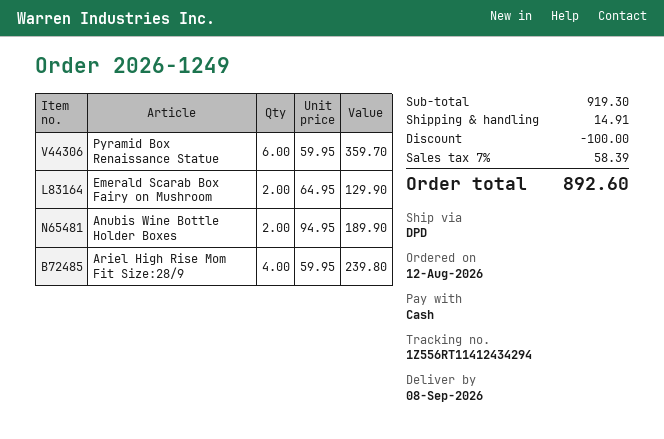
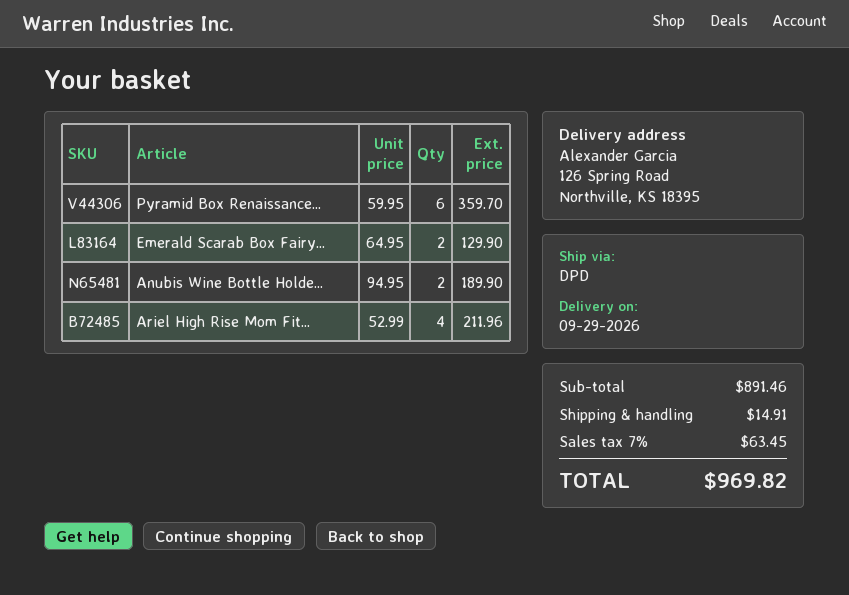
delivery date: 2026-09-08 -> 2026-09-29
Ariel High Rise Mom Fit Size:28/9: 4 x 59.95 = 239.80 -> 4 x 52.99 = 211.96
subtotal: 919.30 -> 891.46
discount: 100.00 -> none
tax: 7% = 58.39 -> 7% = 63.45
total: 892.60 -> 969.82

